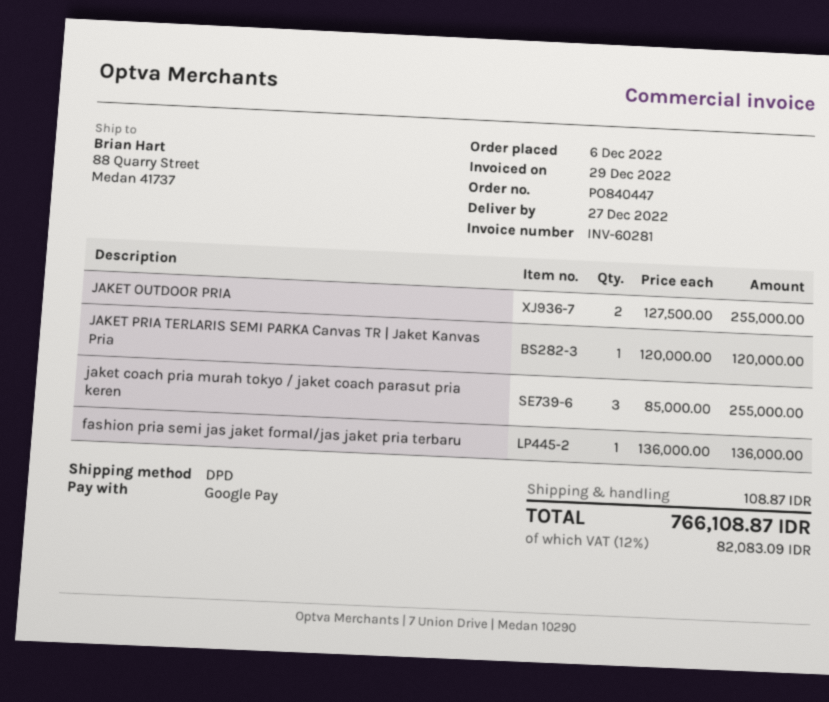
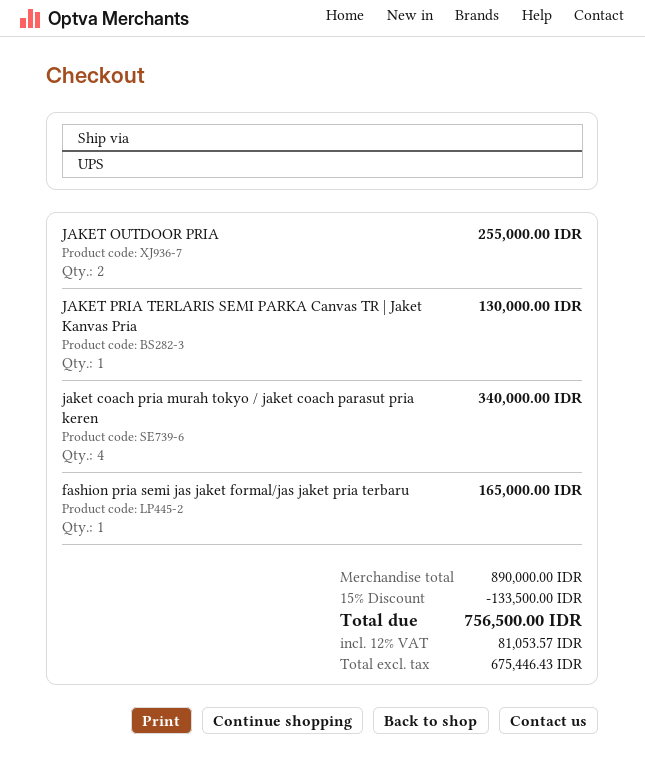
shipping method: DPD -> UPS
JAKET PRIA TERLARIS SEMI PARKA Canvas TR | Jaket Kanvas Pria: 1 for 120000.00 -> 1 for 130000.00
jaket coach pria murah tokyo / jaket coach parasut pria keren: 3 for 255000.00 -> 4 for 340000.00
fashion pria semi jas jaket formal/jas jaket pria terbaru: 1 for 136000.00 -> 1 for 165000.00
discount: none -> 15% = 133500.00
shipping: 108.87 -> none
tax: 12% = 82083.09 -> 12% = 81053.57
total: 766108.87 -> 756500.00

